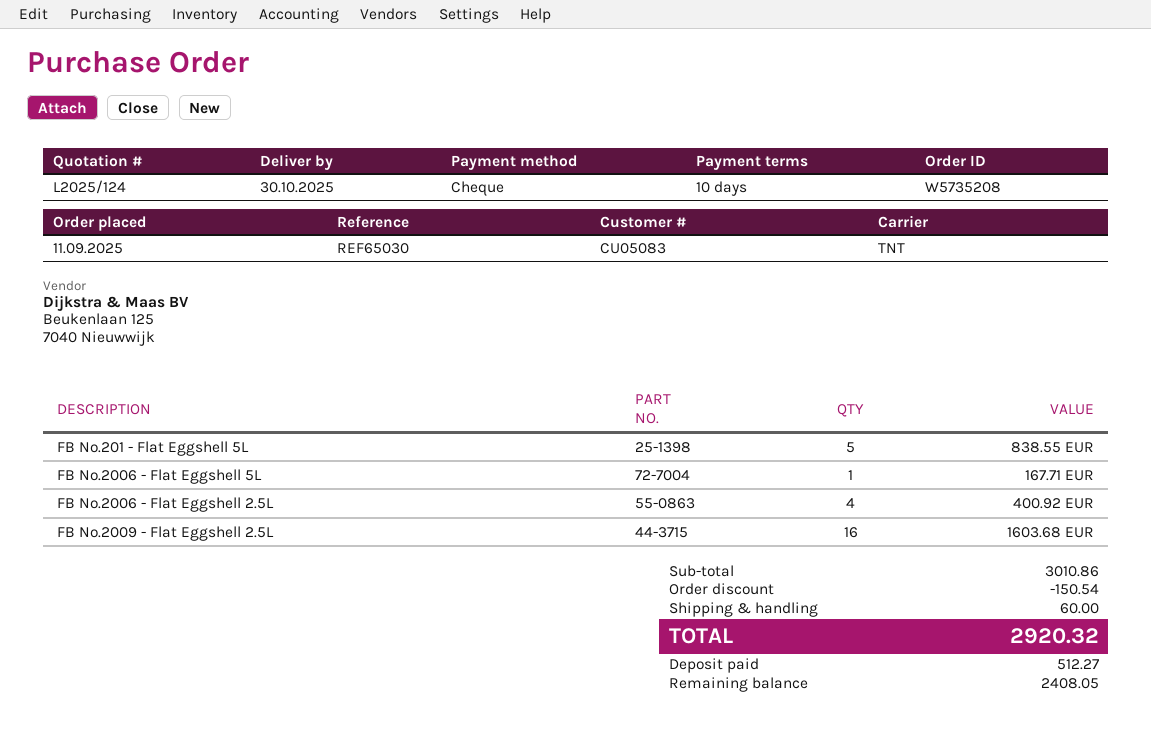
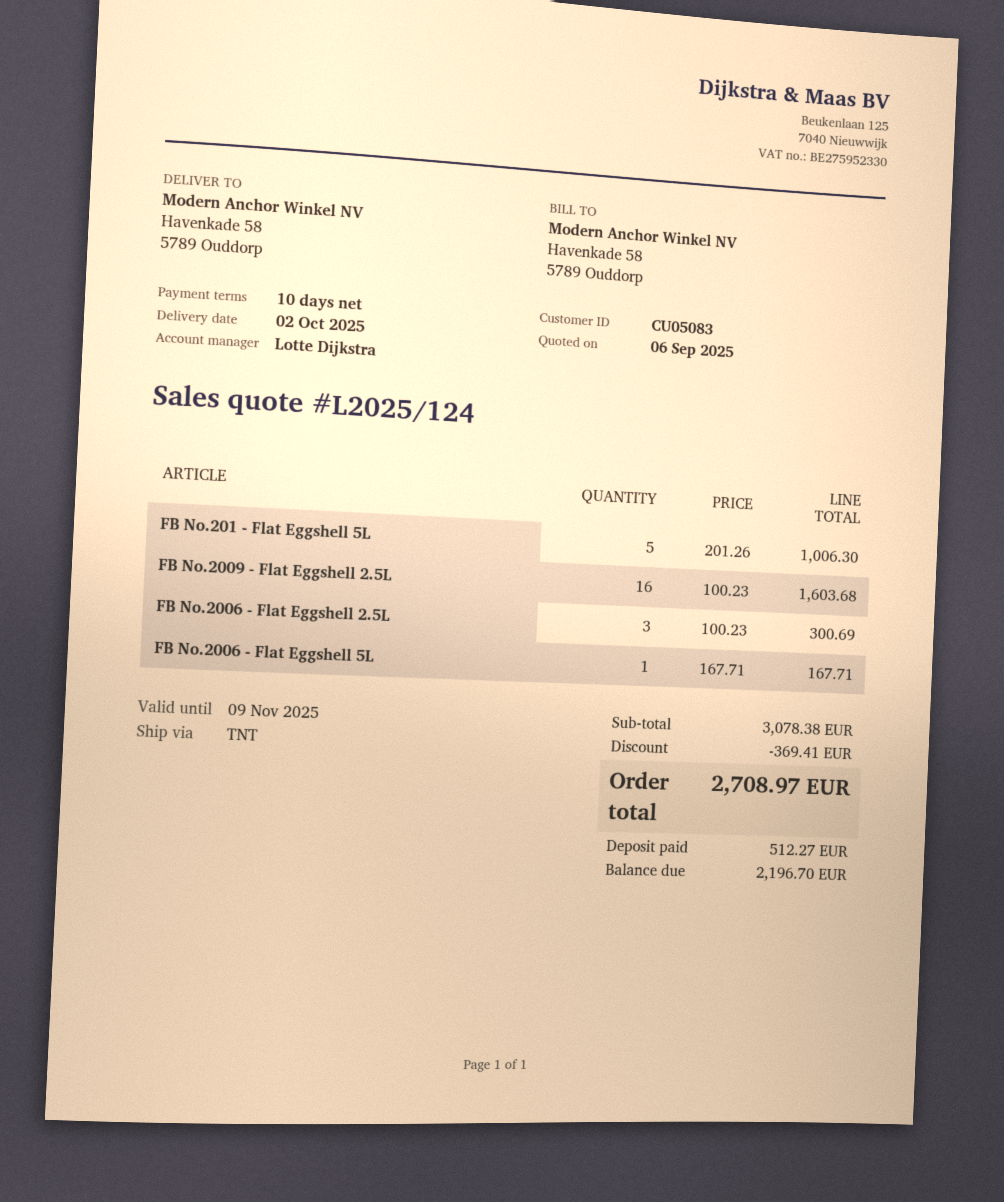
delivery date: 2025-10-30 -> 2025-10-02
FB No.201 - Flat Eggshell 5L: 5 for 838.55 -> 5 for 1006.30
FB No.2006 - Flat Eggshell 2.5L: 4 for 400.92 -> 3 for 300.69
subtotal: 3010.86 -> 3078.38
discount: 150.54 -> 369.41
shipping: 60.00 -> none
total: 2920.32 -> 2708.97
balance: 2408.05 -> 2196.70

